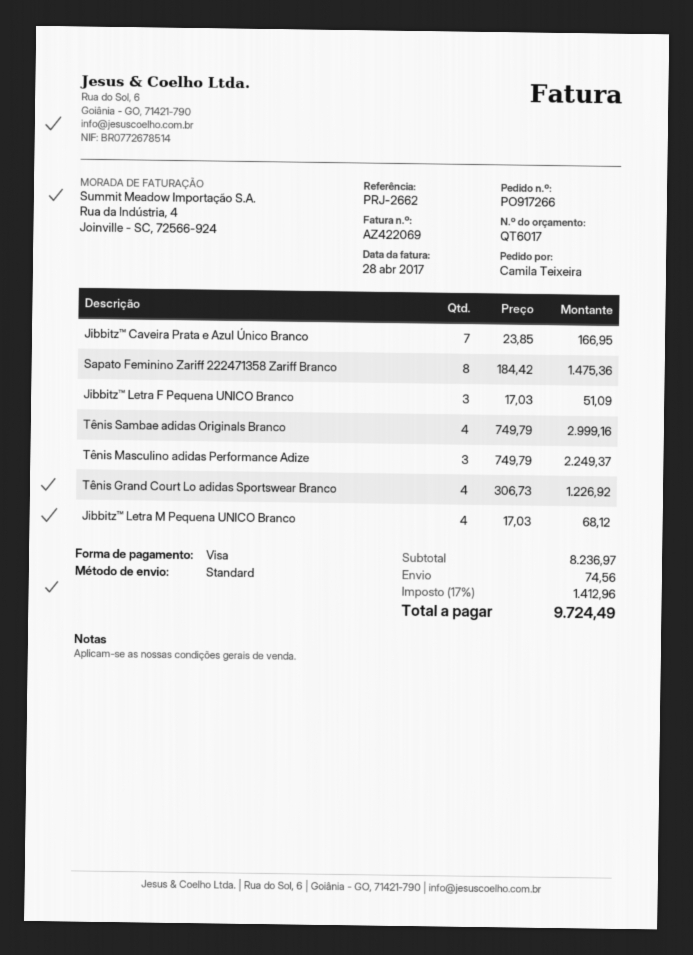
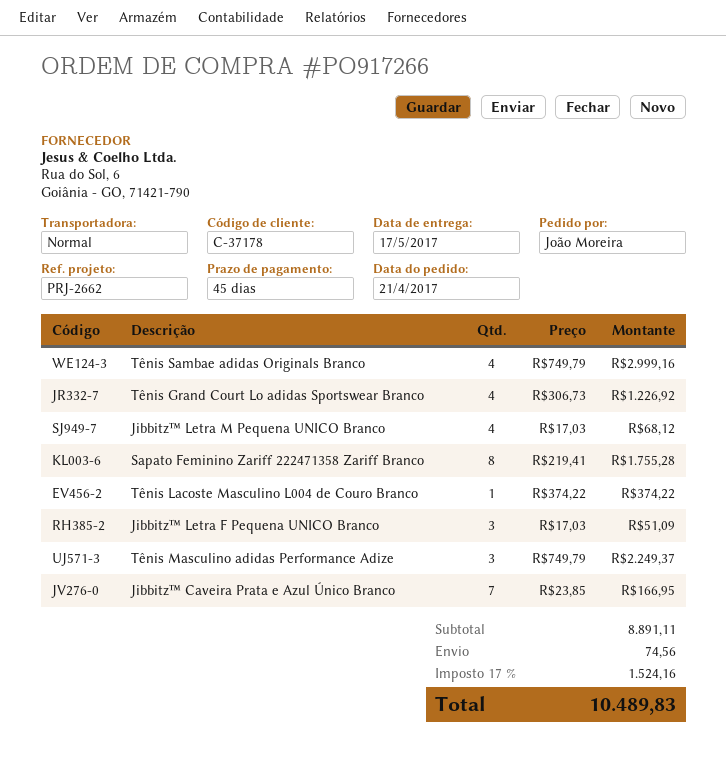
ordered by: Camila Teixeira -> João Moreira
Sapato Feminino Zariff 222471358 Zariff Branco: 8 x 184.42 = 1475.36 -> 8 x 219.41 = 1755.28
Tênis Lacoste Masculino L004 de Couro Branco: none -> 1 x 374.22 = 374.22
subtotal: 8236.97 -> 8891.11
tax: 17% = 1412.96 -> 17% = 1524.16
total: 9724.49 -> 10489.83

